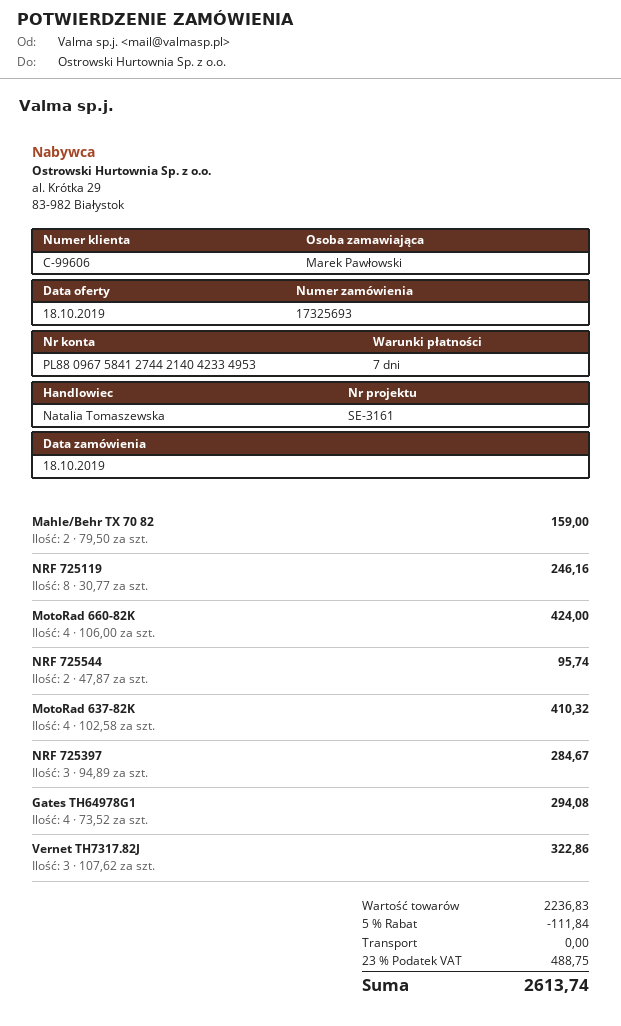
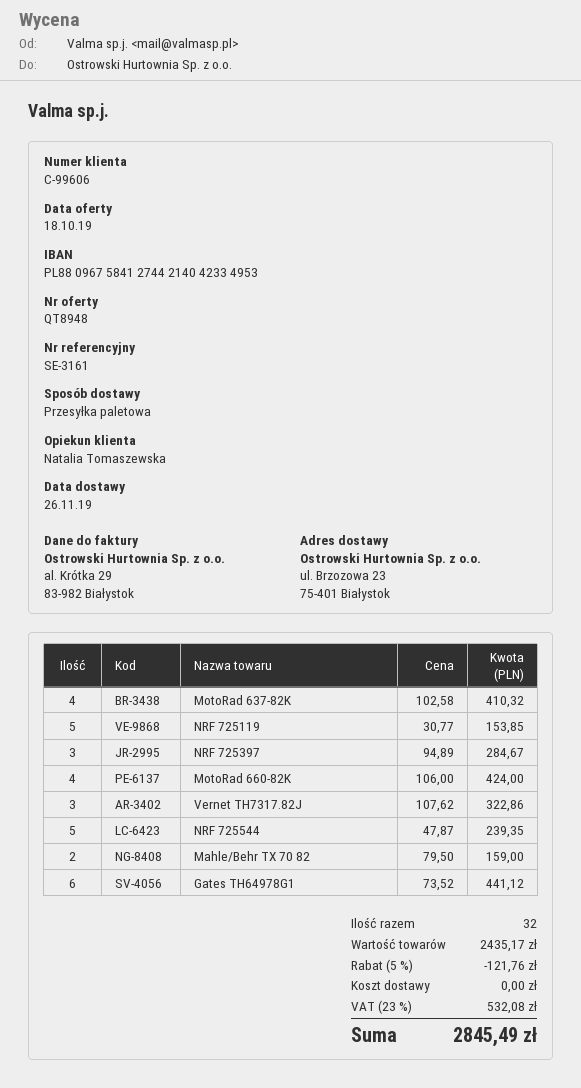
NRF 725119: 8 x 30.77 = 246.16 -> 5 x 30.77 = 153.85
NRF 725544: 2 x 47.87 = 95.74 -> 5 x 47.87 = 239.35
Gates TH64978G1: 4 x 73.52 = 294.08 -> 6 x 73.52 = 441.12
subtotal: 2236.83 -> 2435.17
discount: 5% = 111.84 -> 5% = 121.76
tax: 23% = 488.75 -> 23% = 532.08
total: 2613.74 -> 2845.49

